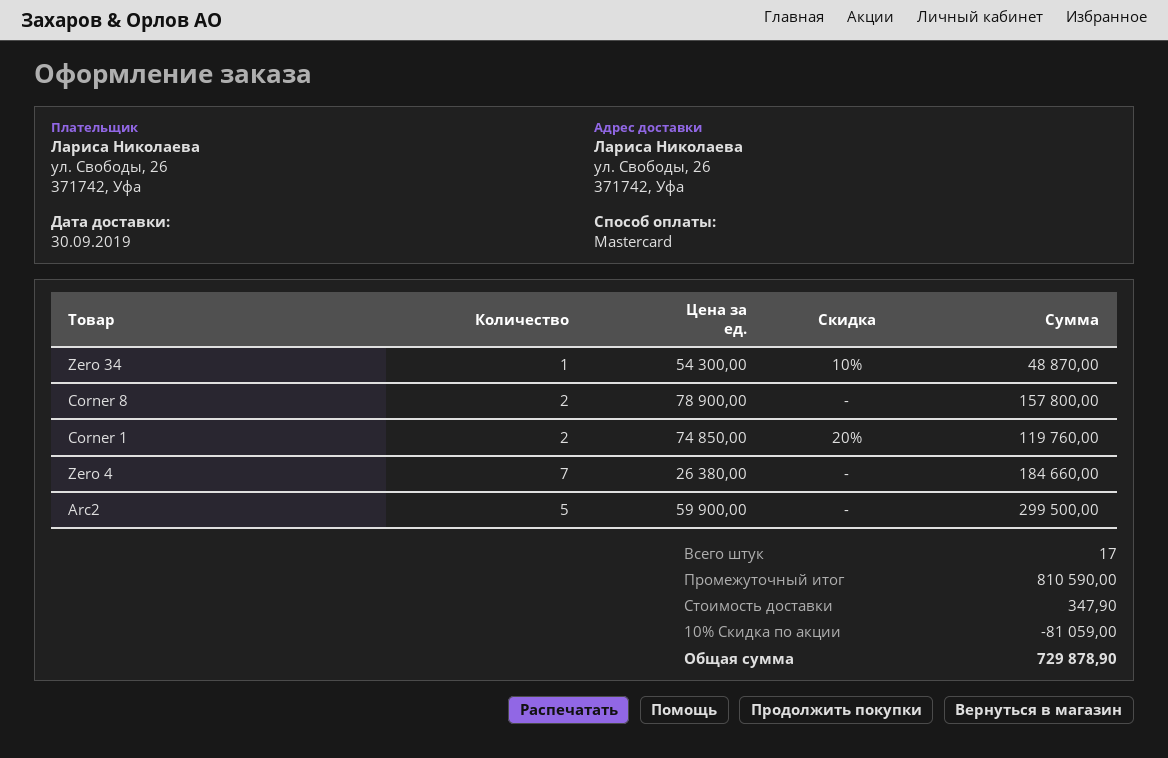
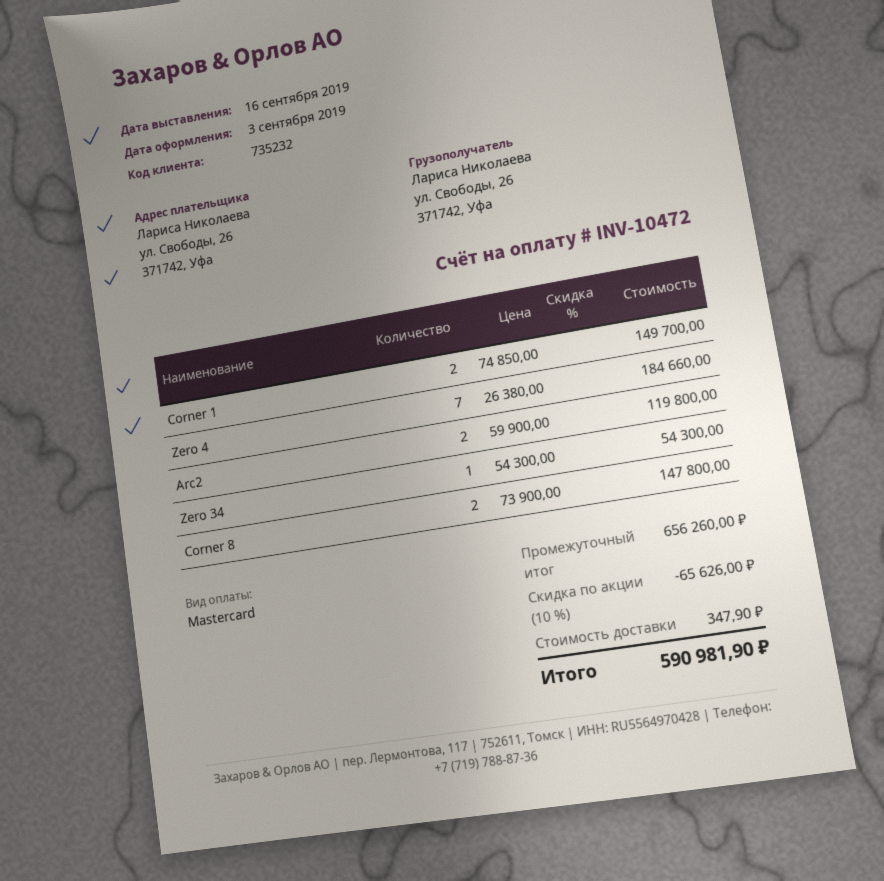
Zero 34: 1 x 54300.00 - 10% = 48870.00 -> 1 x 54300.00 = 54300.00
Corner 8: 2 x 78900.00 = 157800.00 -> 2 x 73900.00 = 147800.00
Corner 1: 2 x 74850.00 - 20% = 119760.00 -> 2 x 74850.00 = 149700.00
Arc2: 5 x 59900.00 = 299500.00 -> 2 x 59900.00 = 119800.00
subtotal: 810590.00 -> 656260.00
discount: 10% = 81059.00 -> 10% = 65626.00
total: 729878.90 -> 590981.90

